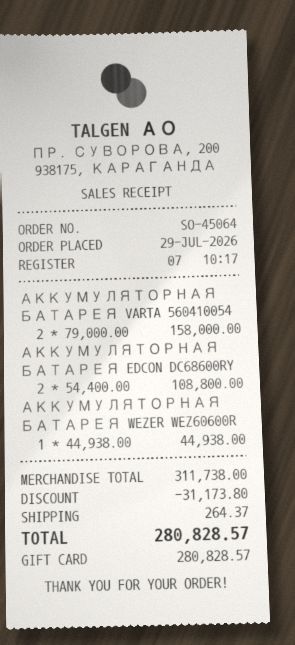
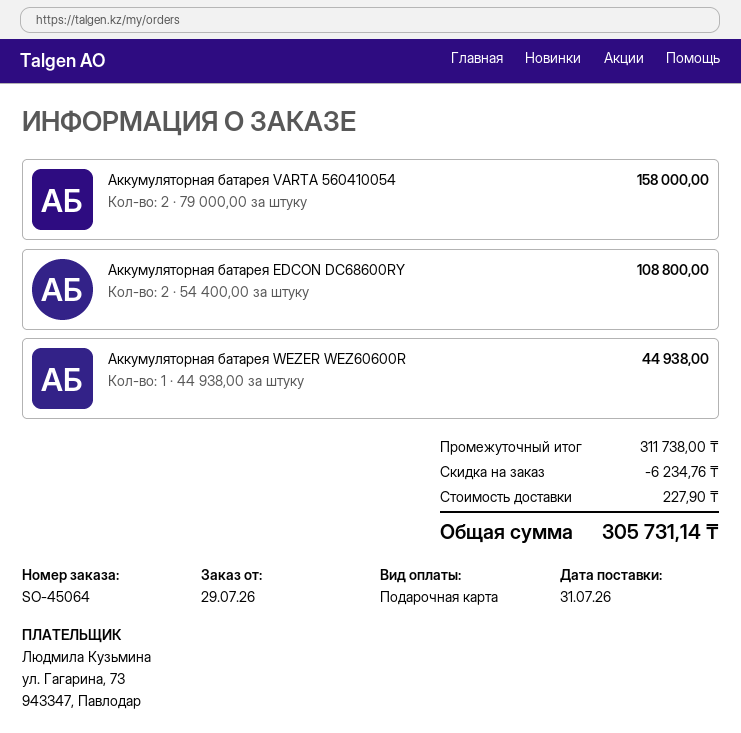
discount: 31173.80 -> 6234.76
shipping: 264.37 -> 227.90
total: 280828.57 -> 305731.14

